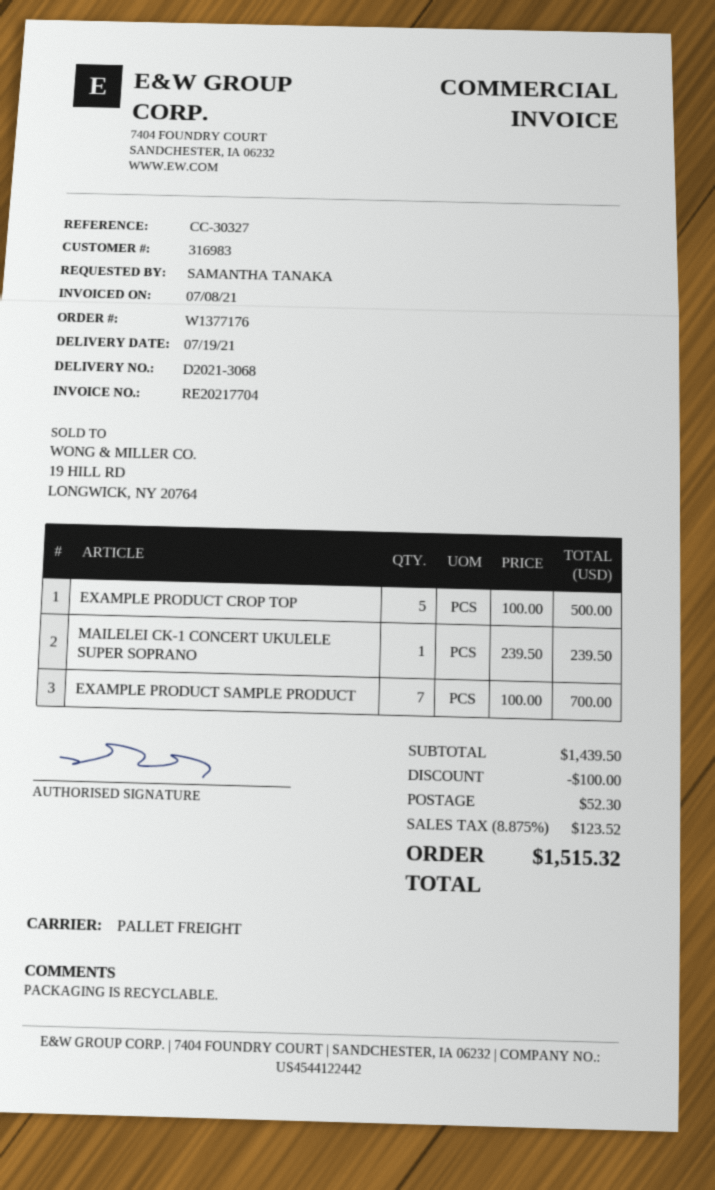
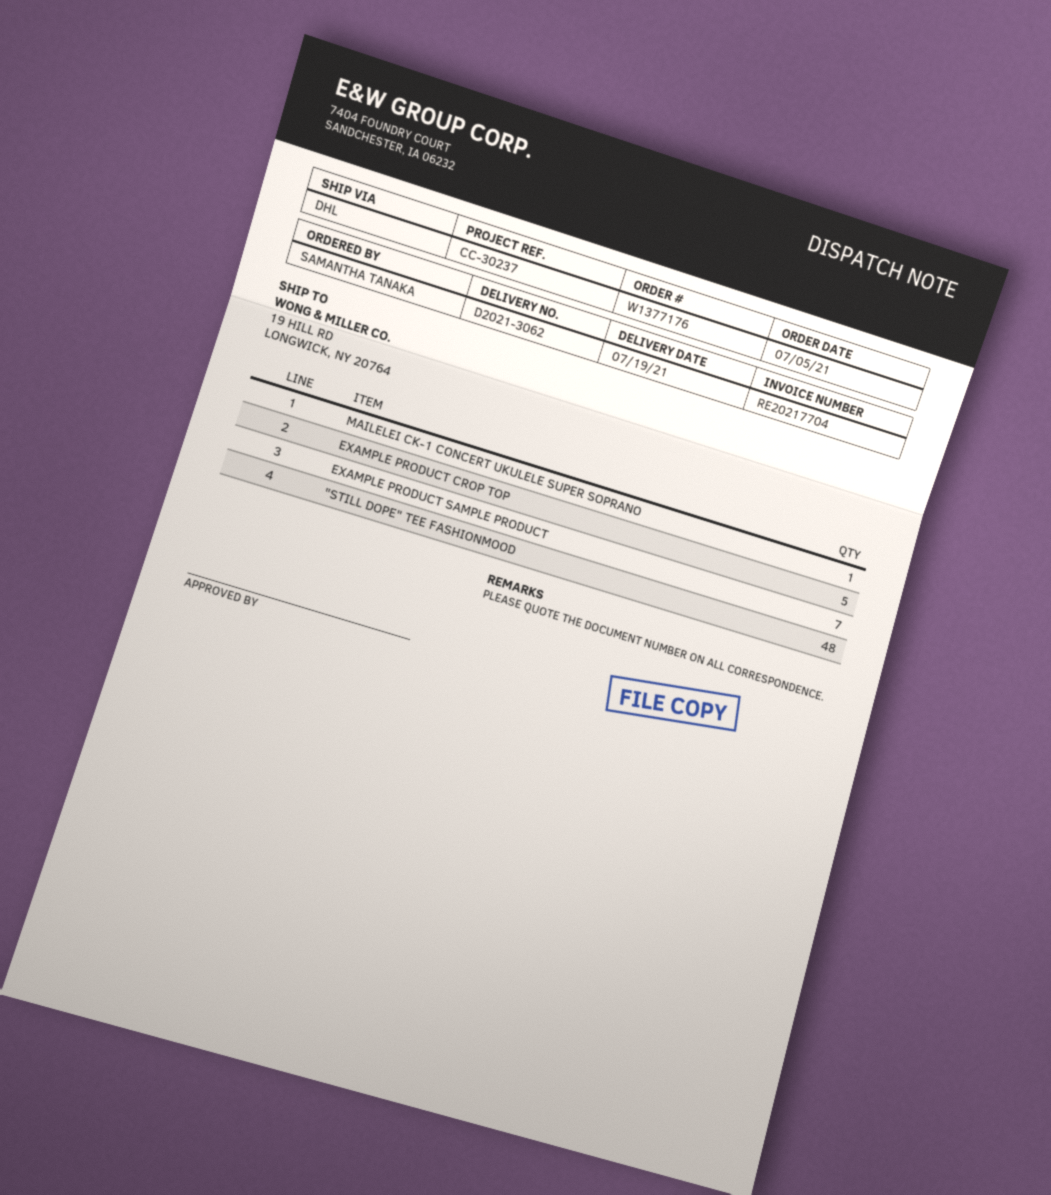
delivery note number: D2021-3068 -> D2021-3062
reference: CC-30327 -> CC-30237
shipping method: pallet freight -> DHL
"STILL DOPE" TEE FASHIONMOOD: none -> 48

